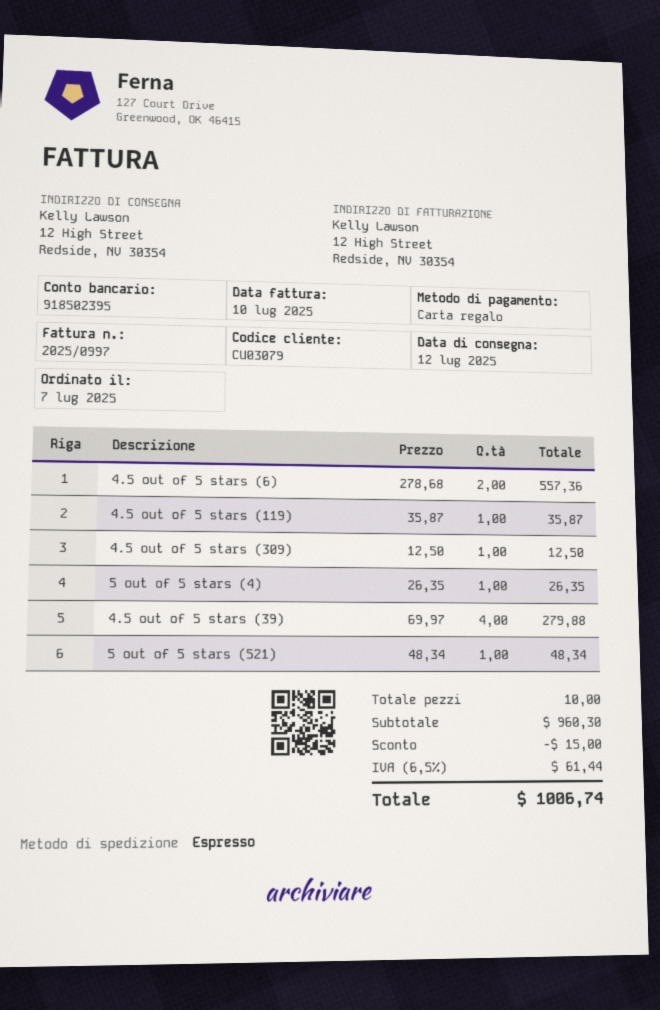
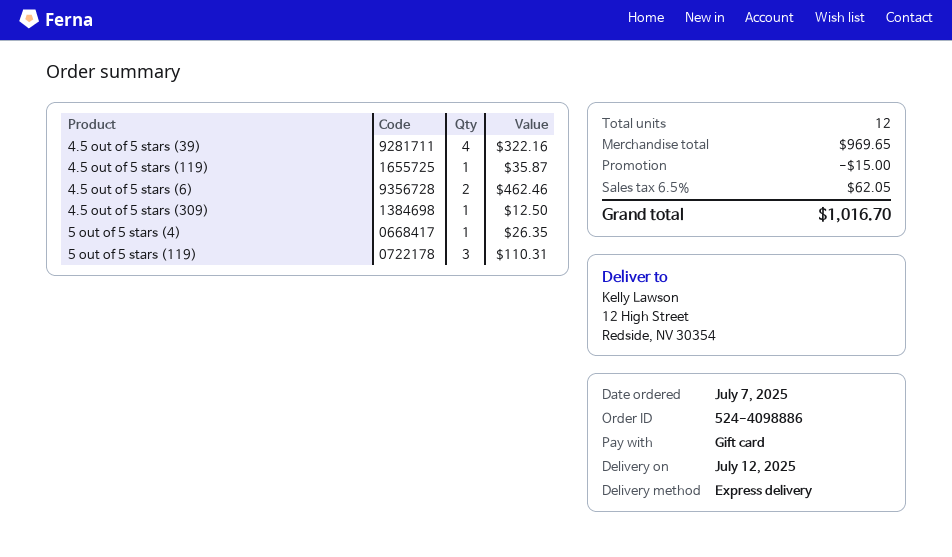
4.5 out of 5 stars (6): 2 for 557.36 -> 2 for 462.46
4.5 out of 5 stars (39): 4 for 279.88 -> 4 for 322.16
5 out of 5 stars (521): 1 for 48.34 -> none
5 out of 5 stars (119): none -> 3 for 110.31
total quantity: 10 -> 12
subtotal: 960.30 -> 969.65
tax: 6.5% = 61.44 -> 6.5% = 62.05
total: 1006.74 -> 1016.70

